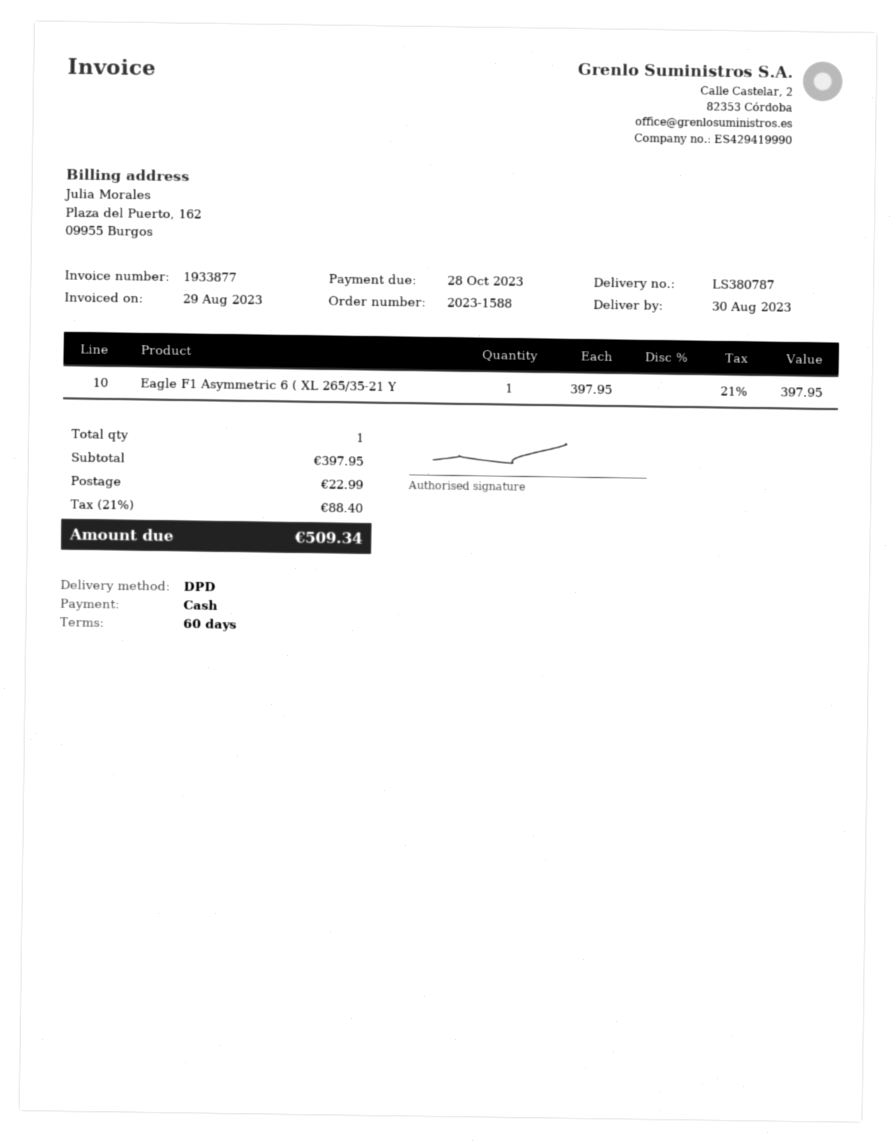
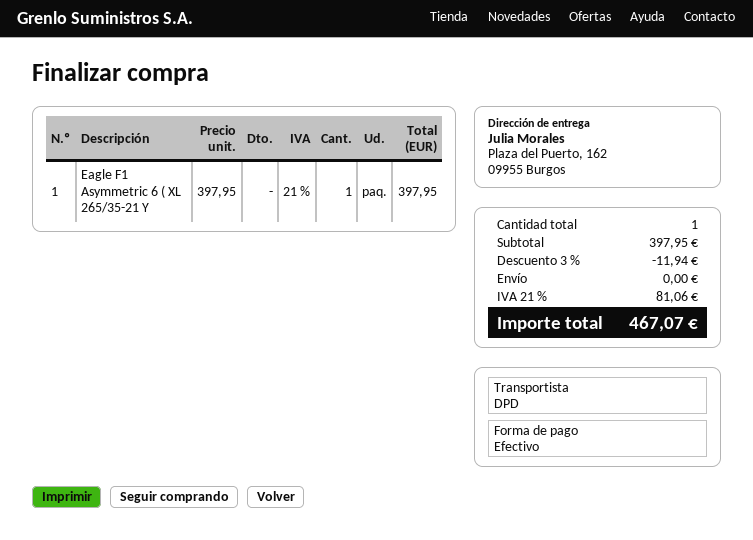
discount: none -> 3% = 11.94
shipping: 22.99 -> 0.00
tax: 21% = 88.40 -> 21% = 81.06
total: 509.34 -> 467.07

